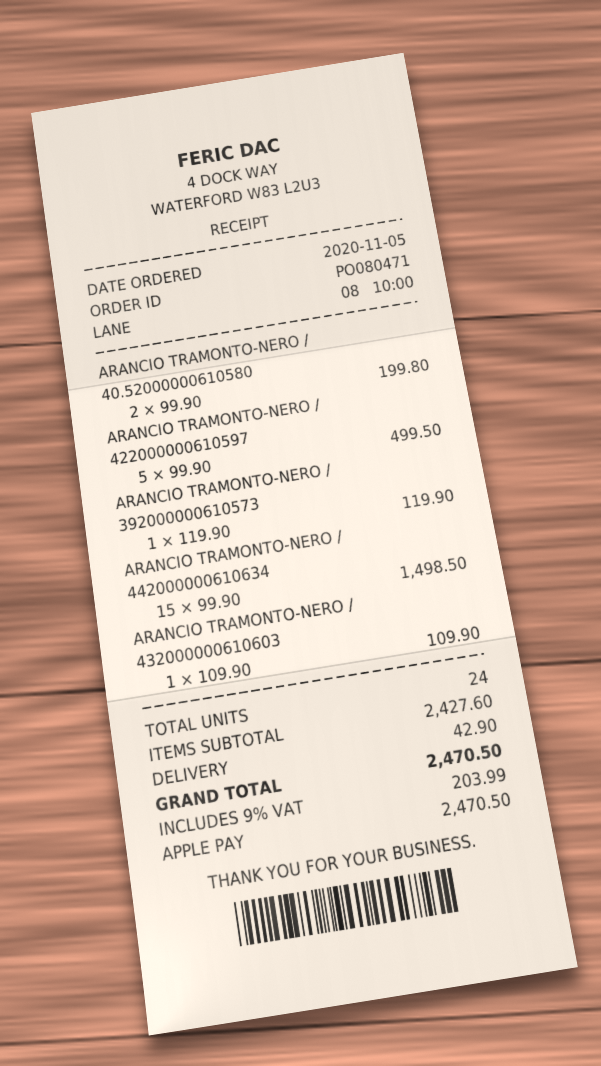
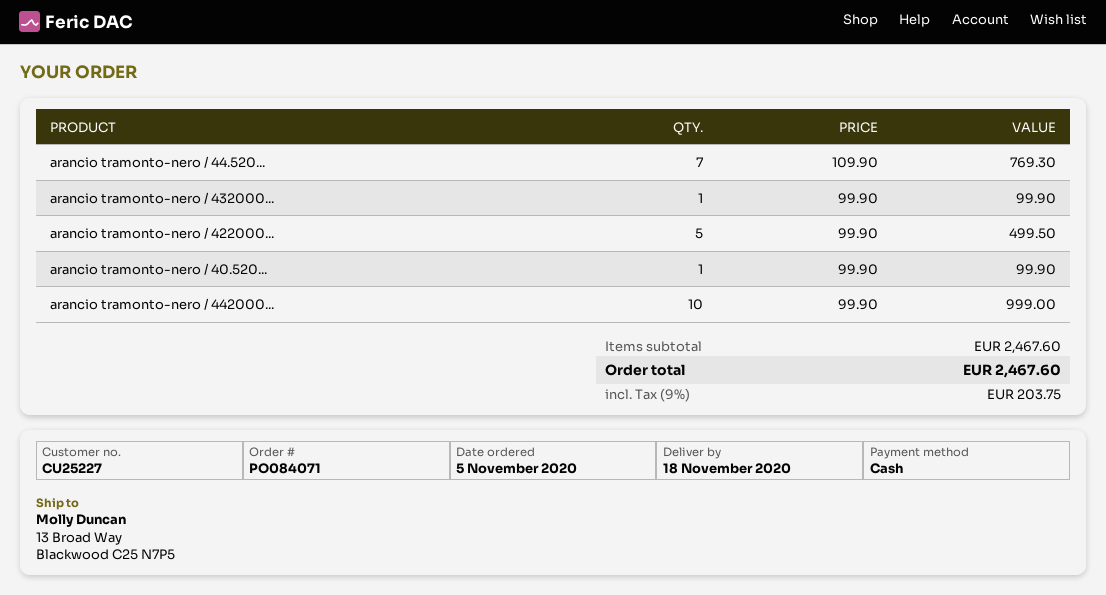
order number: PO080471 -> PO084071
payment method: Apple Pay -> cash
ARANCIO TRAMONTO-NERO / 40.52000000610580: 2 x 99.90 = 199.80 -> 1 x 99.90 = 99.90
ARANCIO TRAMONTO-NERO / 392000000610573: 1 x 119.90 = 119.90 -> none
ARANCIO TRAMONTO-NERO / 442000000610634: 15 x 99.90 = 1498.50 -> 10 x 99.90 = 999.00
ARANCIO TRAMONTO-NERO / 432000000610603: 1 x 109.90 = 109.90 -> 1 x 99.90 = 99.90
arancio tramonto-nero / 44.520...: none -> 7 x 109.90 = 769.30
subtotal: 2427.60 -> 2467.60
shipping: 42.90 -> none
tax: 9% = 203.99 -> 9% = 203.75
total: 2470.50 -> 2467.60

